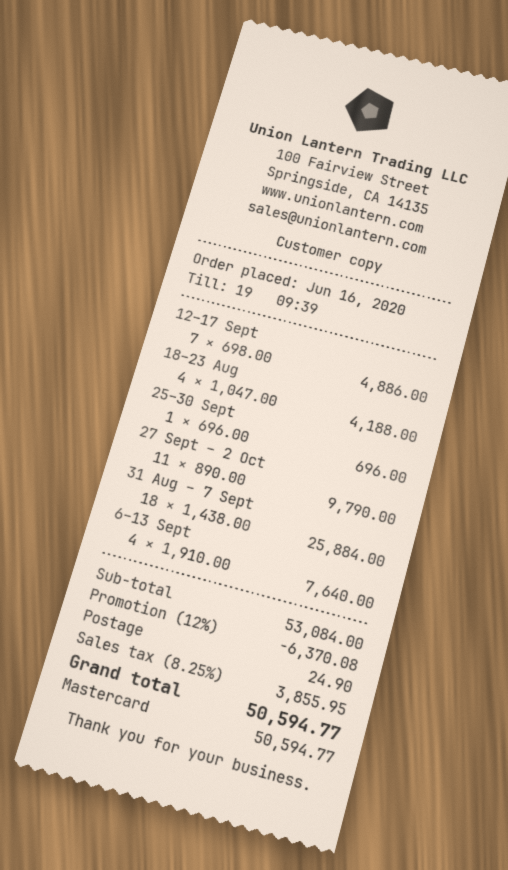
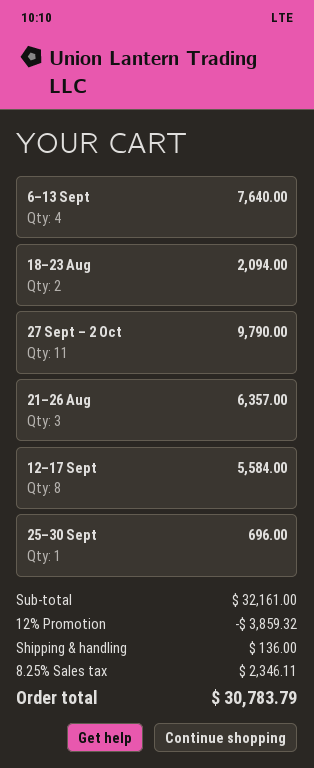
12–17 Sept: 7 for 4886.00 -> 8 for 5584.00
18–23 Aug: 4 for 4188.00 -> 2 for 2094.00
31 Aug – 7 Sept: 18 for 25884.00 -> none
21–26 Aug: none -> 3 for 6357.00
subtotal: 53084.00 -> 32161.00
discount: 12% = 6370.08 -> 12% = 3859.32
shipping: 24.90 -> 136.00
tax: 8.25% = 3855.95 -> 8.25% = 2346.11
total: 50594.77 -> 30783.79

